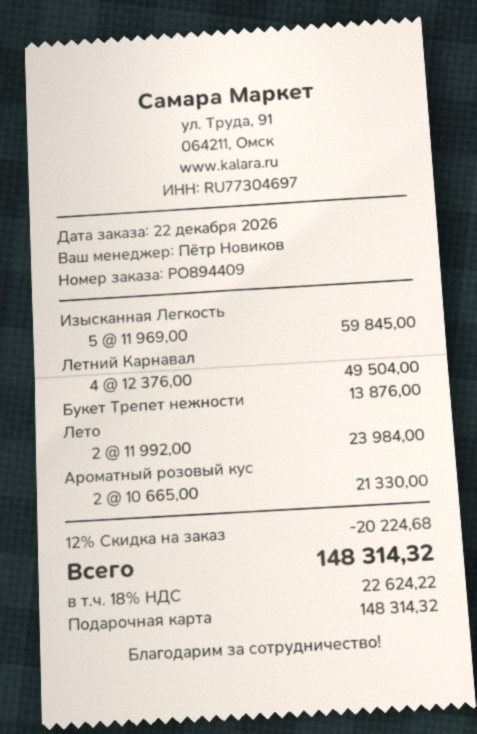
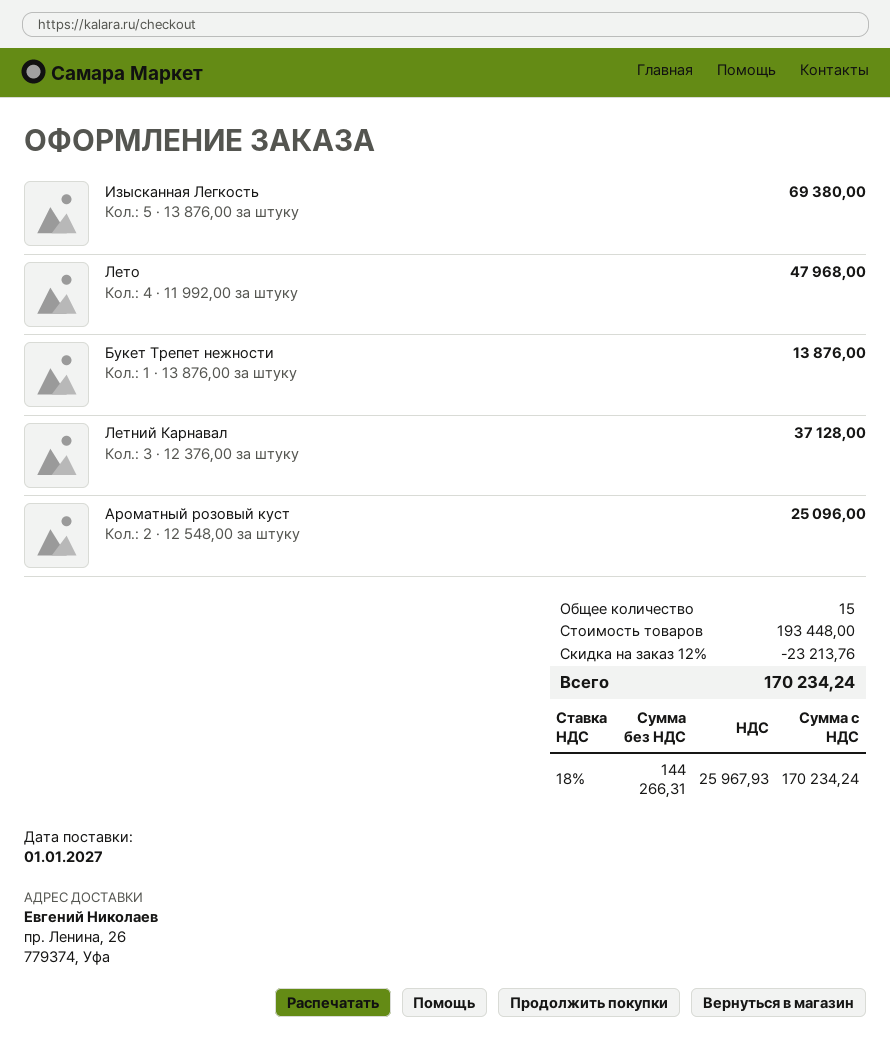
Изысканная Легкость: 5 x 11969.00 = 59845.00 -> 5 x 13876.00 = 69380.00
Летний Карнавал: 4 x 12376.00 = 49504.00 -> 3 x 12376.00 = 37128.00
Лето: 2 x 11992.00 = 23984.00 -> 4 x 11992.00 = 47968.00
Ароматный розовый кус: 2 x 10665.00 = 21330.00 -> 2 x 12548.00 = 25096.00
discount: 12% = 20224.68 -> 12% = 23213.76
tax: 18% = 22624.22 -> 18% = 25967.93
total: 148314.32 -> 170234.24

